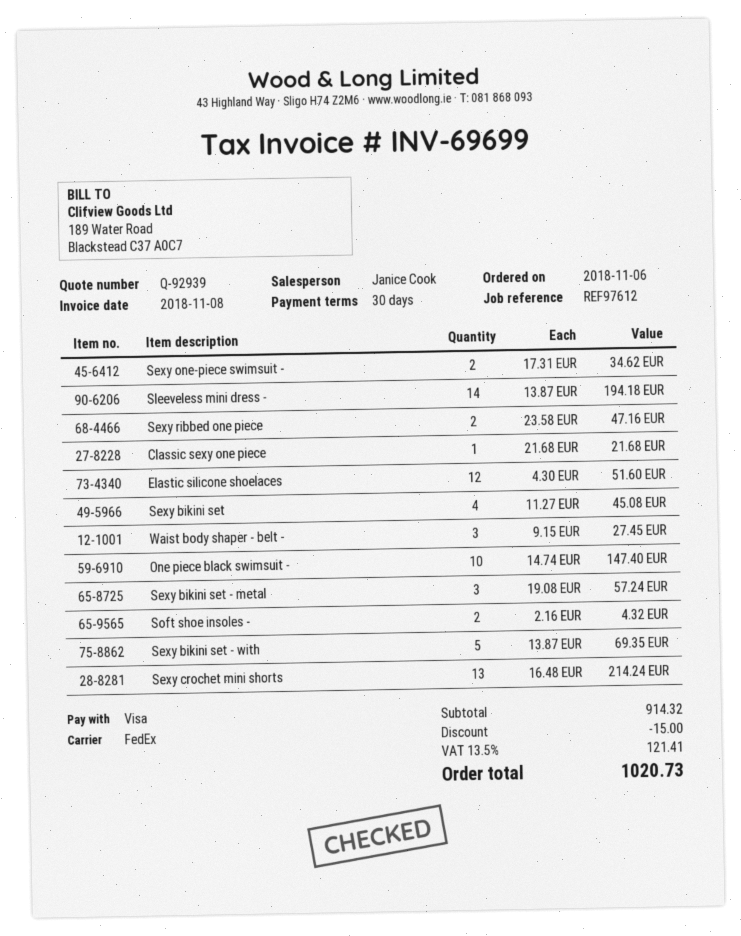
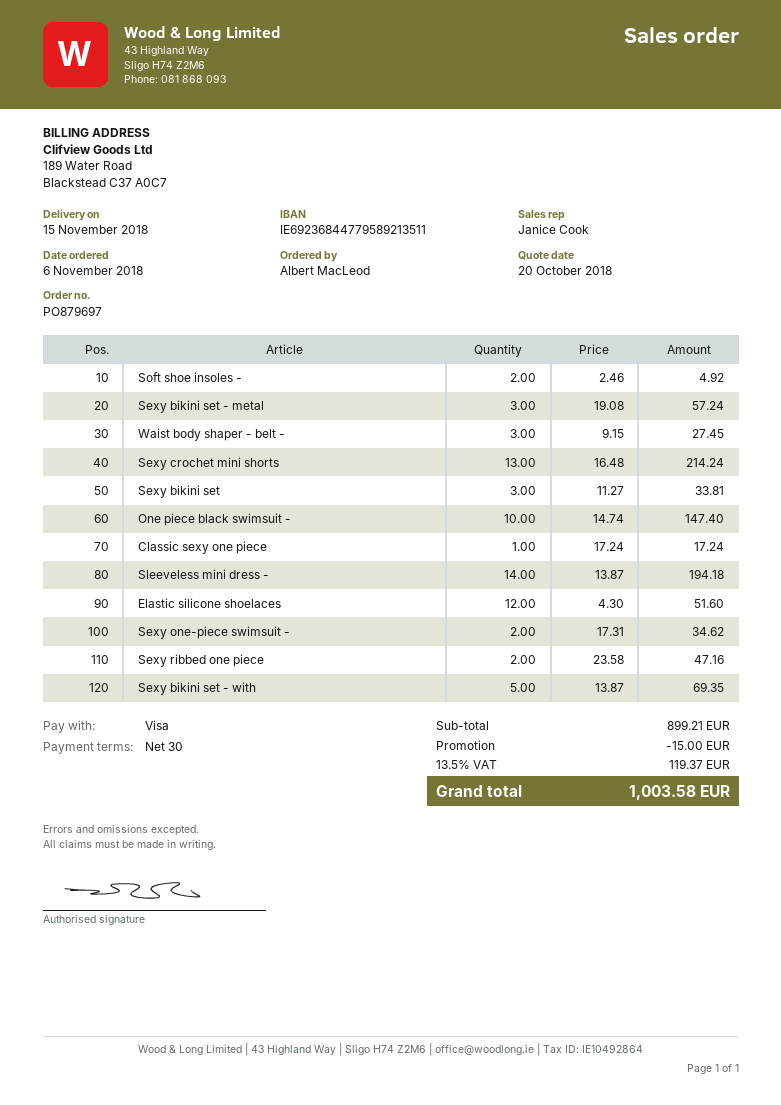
Classic sexy one piece: 1 x 21.68 = 21.68 -> 1 x 17.24 = 17.24
Sexy bikini set: 4 x 11.27 = 45.08 -> 3 x 11.27 = 33.81
Soft shoe insoles -: 2 x 2.16 = 4.32 -> 2 x 2.46 = 4.92
subtotal: 914.32 -> 899.21
tax: 13.5% = 121.41 -> 13.5% = 119.37
total: 1020.73 -> 1003.58

